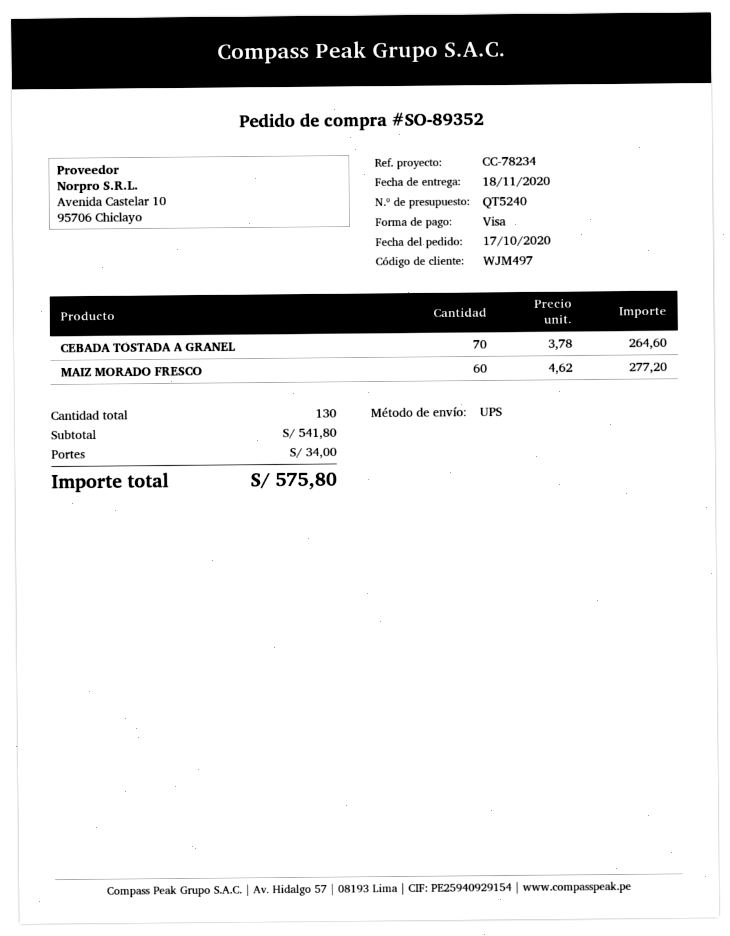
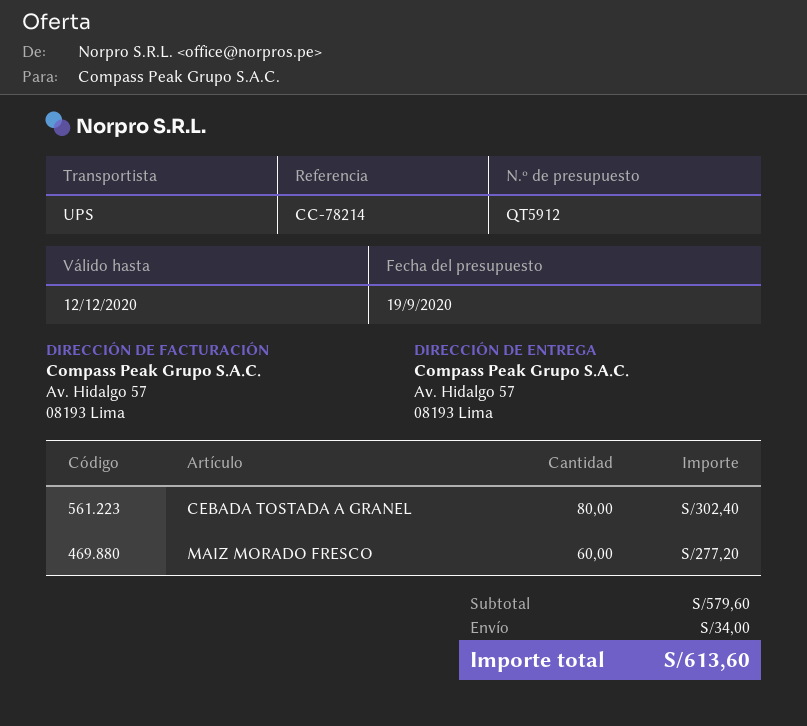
quote number: QT5240 -> QT5912
reference: CC-78234 -> CC-78214
CEBADA TOSTADA A GRANEL: 70 for 264.60 -> 80 for 302.40
subtotal: 541.80 -> 579.60
total: 575.80 -> 613.60

